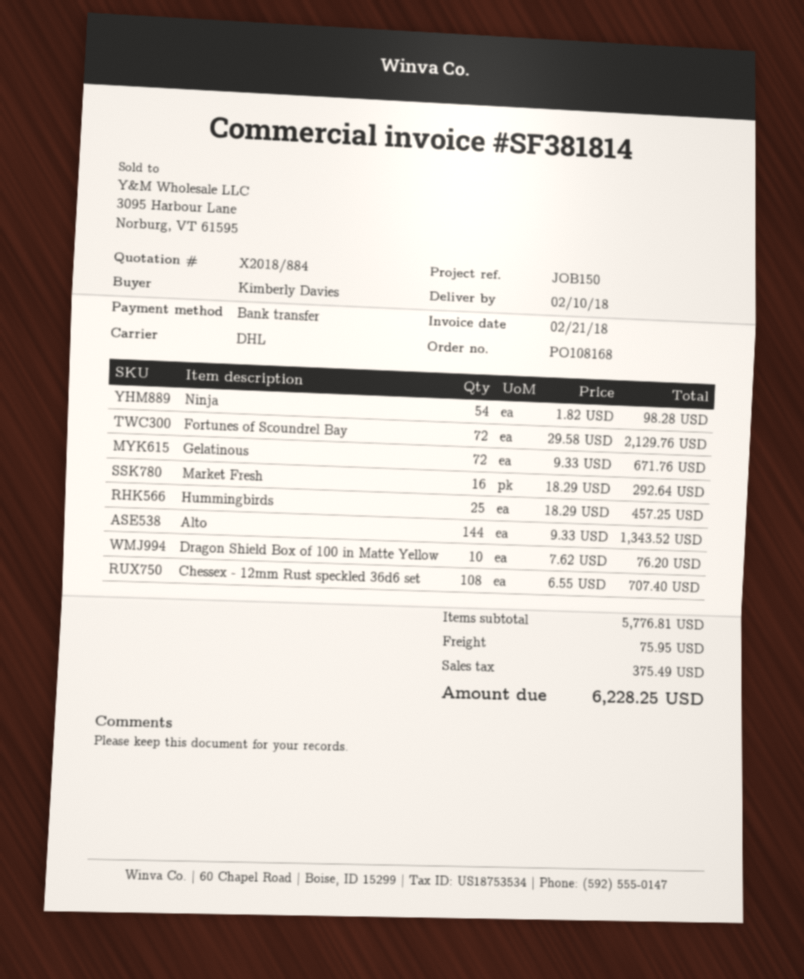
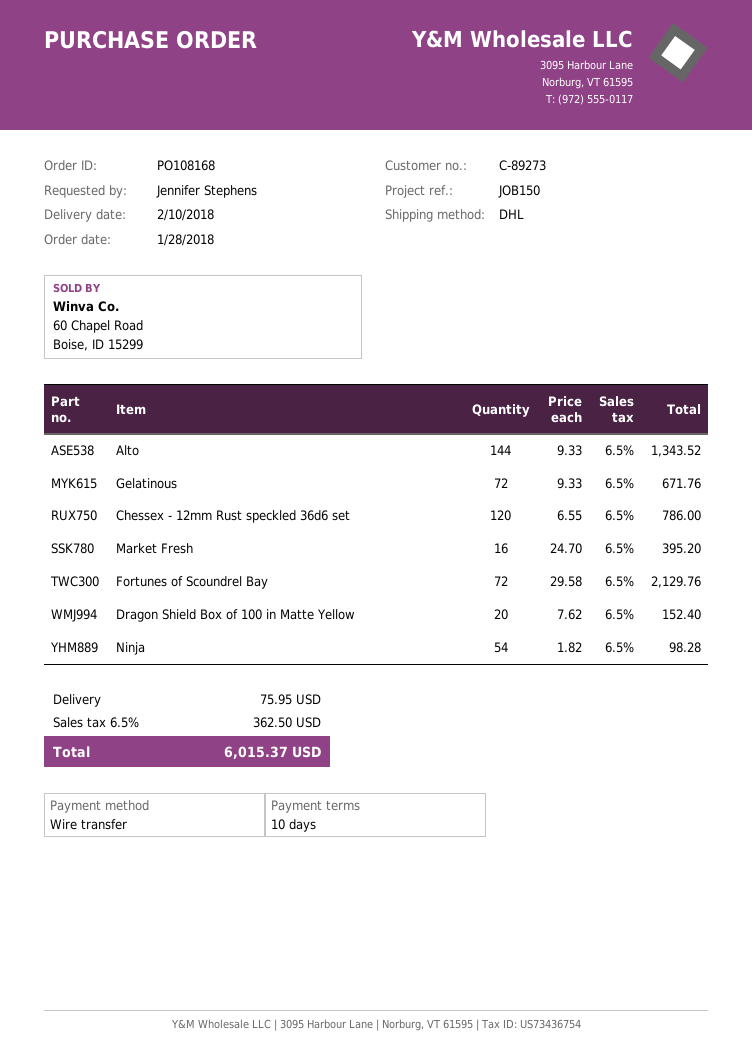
ordered by: Kimberly Davies -> Jennifer Stephens
Market Fresh: 16 x 18.29 = 292.64 -> 16 x 24.70 = 395.20
Hummingbirds: 25 x 18.29 = 457.25 -> none
Dragon Shield Box of 100 in Matte Yellow: 10 x 7.62 = 76.20 -> 20 x 7.62 = 152.40
Chessex - 12mm Rust speckled 36d6 set: 108 x 6.55 = 707.40 -> 120 x 6.55 = 786.00
tax: 375.49 -> 362.50
total: 6228.25 -> 6015.37

